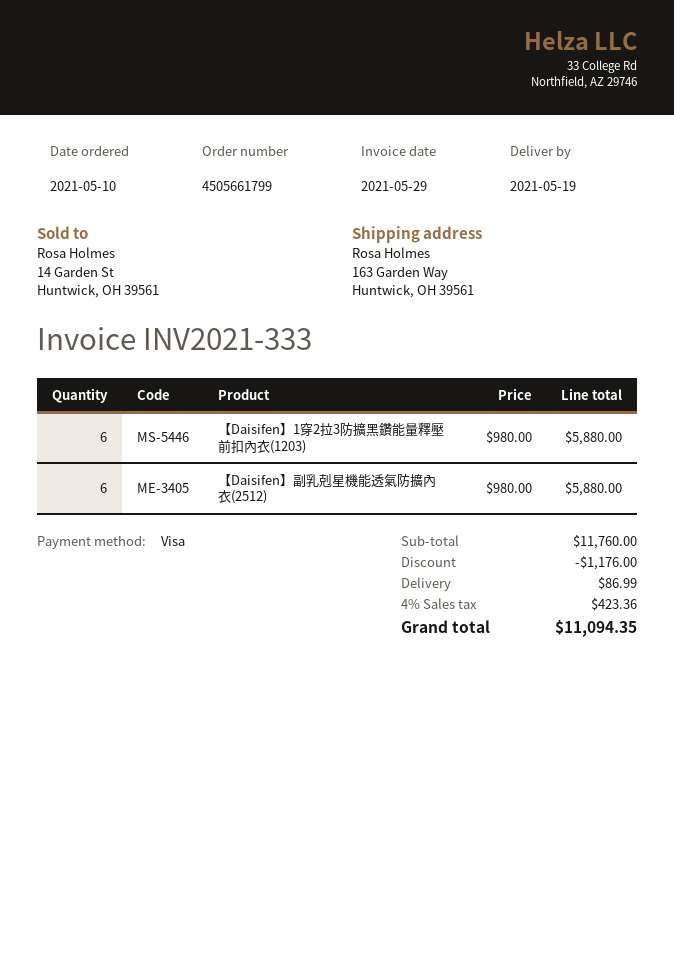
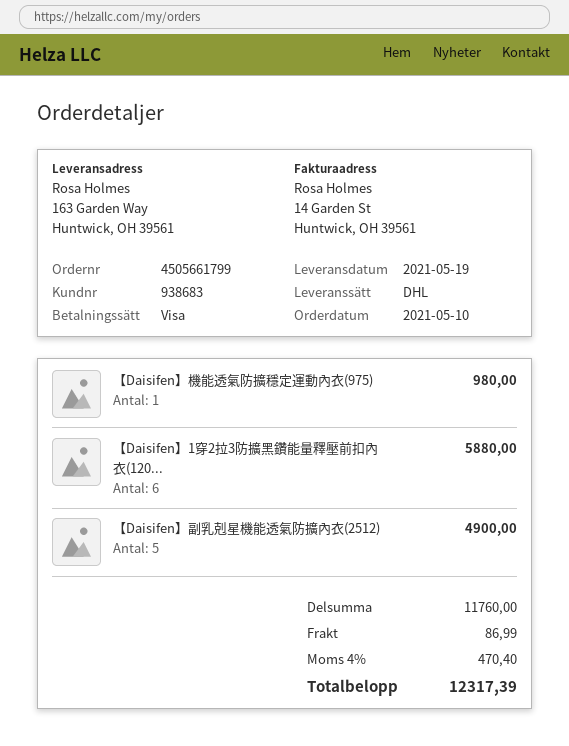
【Daisifen】副乳剋星機能透氣防擴內衣(2512): 6 for 5880.00 -> 5 for 4900.00
【Daisifen】機能透氣防擴穩定運動內衣(975): none -> 1 for 980.00
discount: 1176.00 -> none
tax: 4% = 423.36 -> 4% = 470.40
total: 11094.35 -> 12317.39

